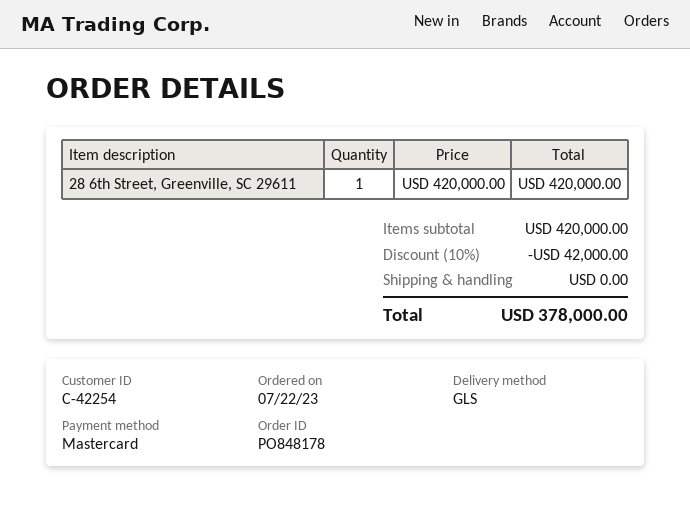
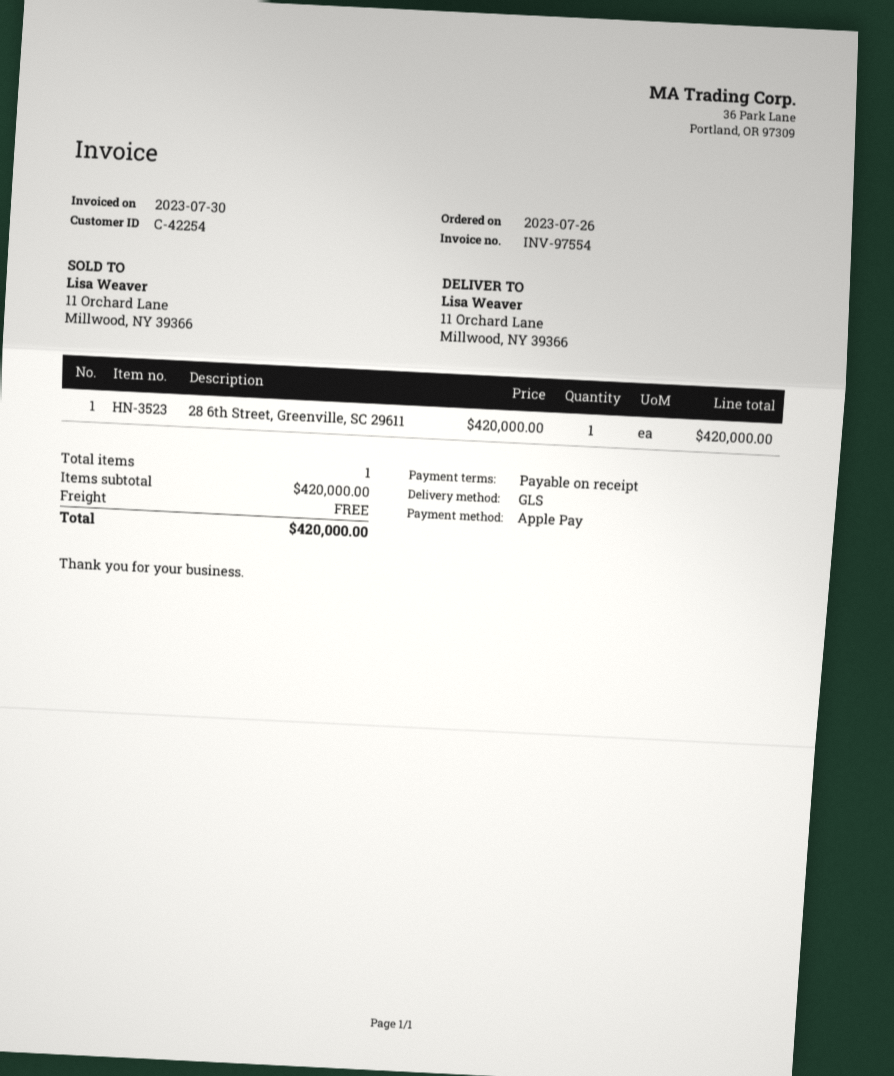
order date: 2023-07-22 -> 2023-07-26
payment method: Mastercard -> Apple Pay
discount: 10% = 42000.00 -> none
total: 378000.00 -> 420000.00

